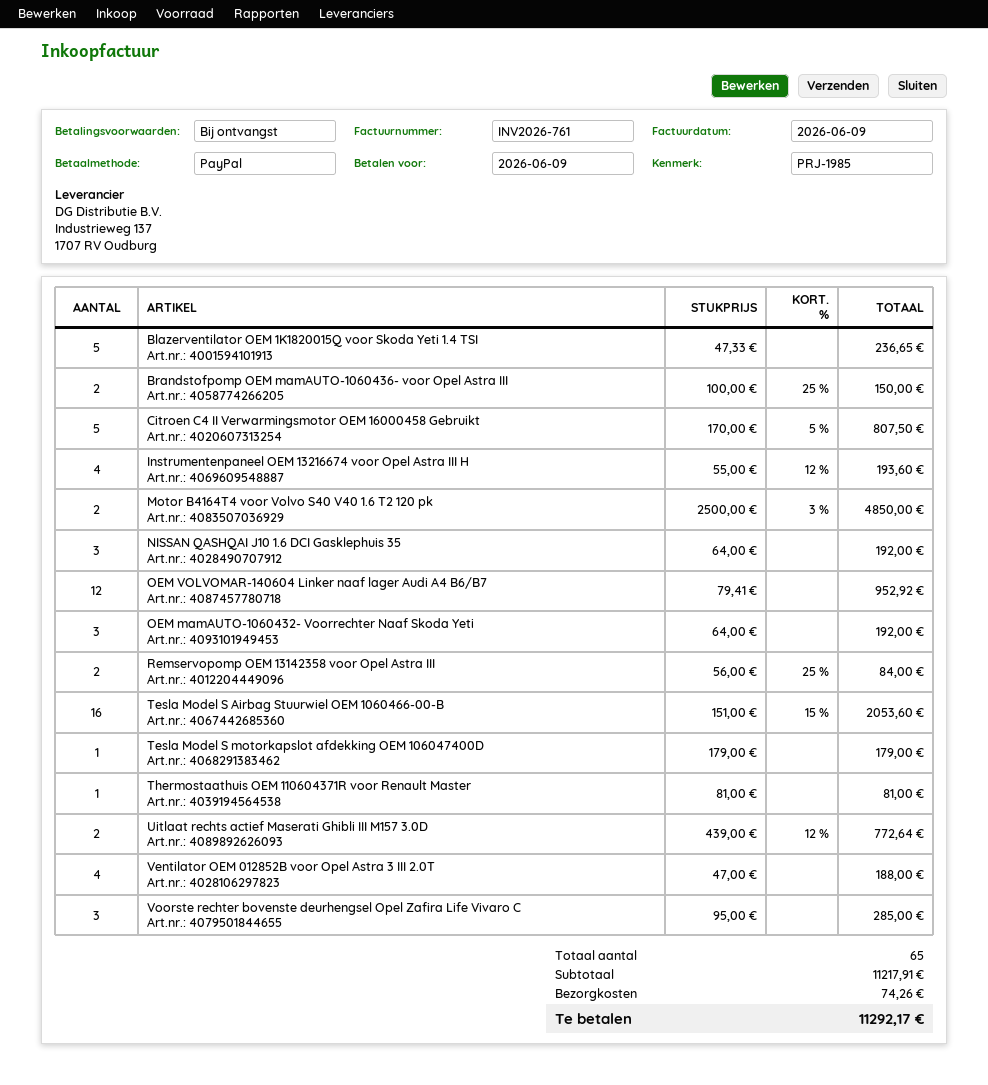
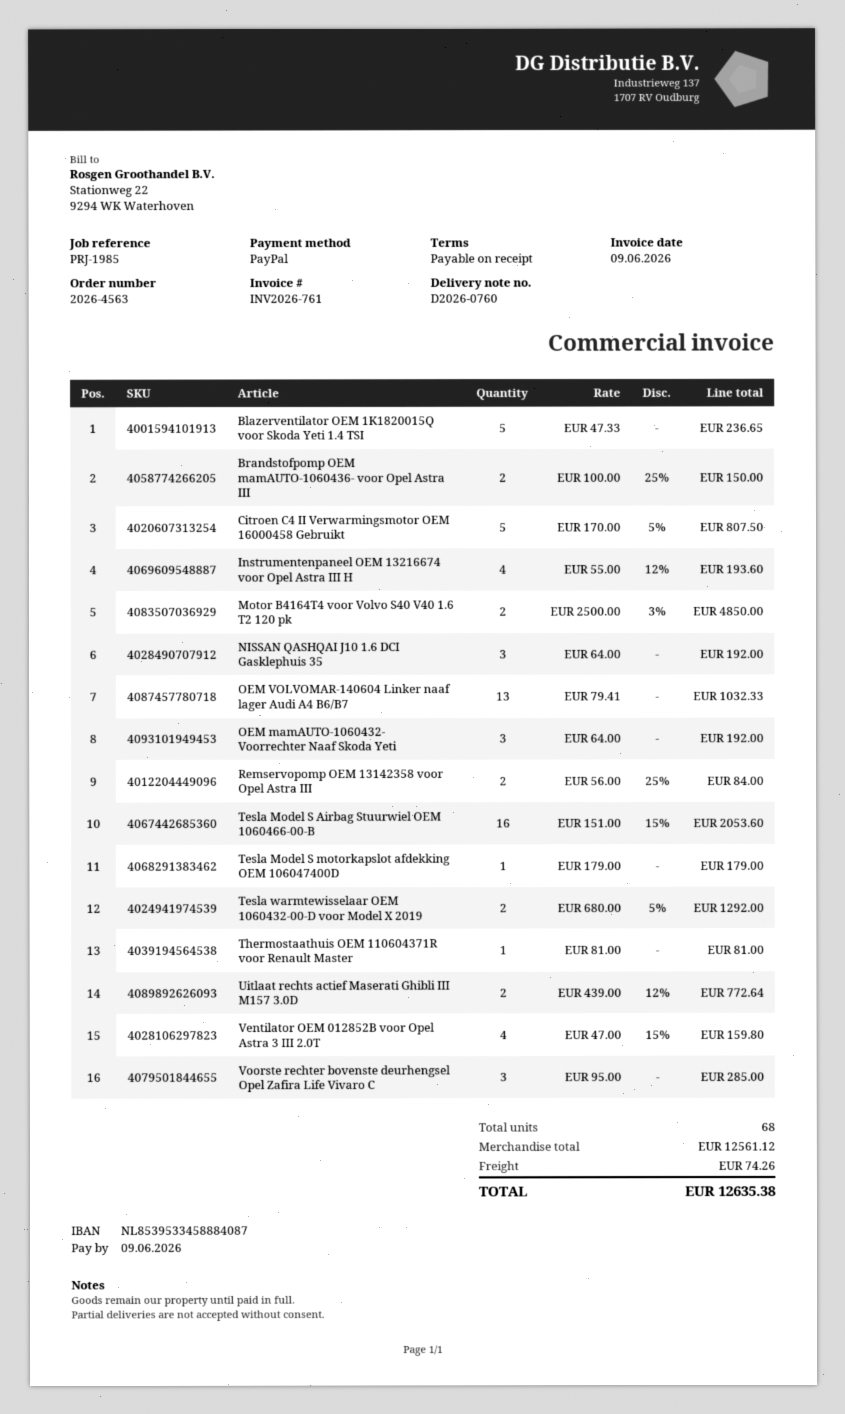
OEM VOLVOMAR-140604 Linker naaf lager Audi A4 B6/B7: 12 x 79.41 = 952.92 -> 13 x 79.41 = 1032.33
Ventilator OEM 012852B voor Opel Astra 3 III 2.0T: 4 x 47.00 = 188.00 -> 4 x 47.00 - 15% = 159.80
Tesla warmtewisselaar OEM 1060432-00-D voor Model X 2019: none -> 2 x 680.00 - 5% = 1292.00
total quantity: 65 -> 68
subtotal: 11217.91 -> 12561.12
total: 11292.17 -> 12635.38

